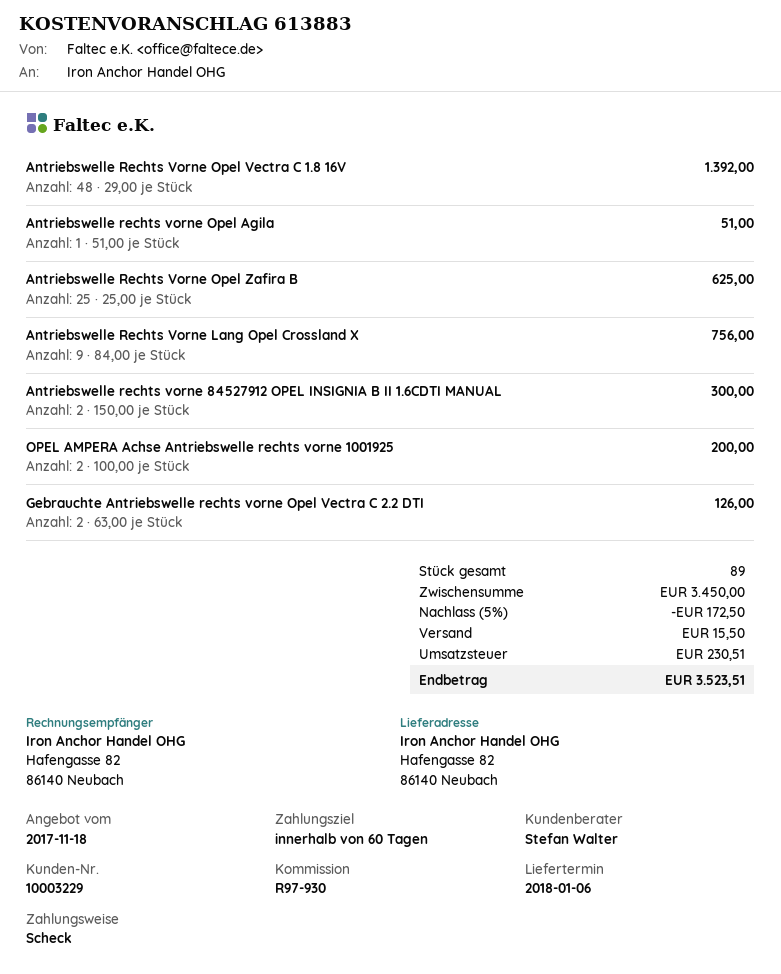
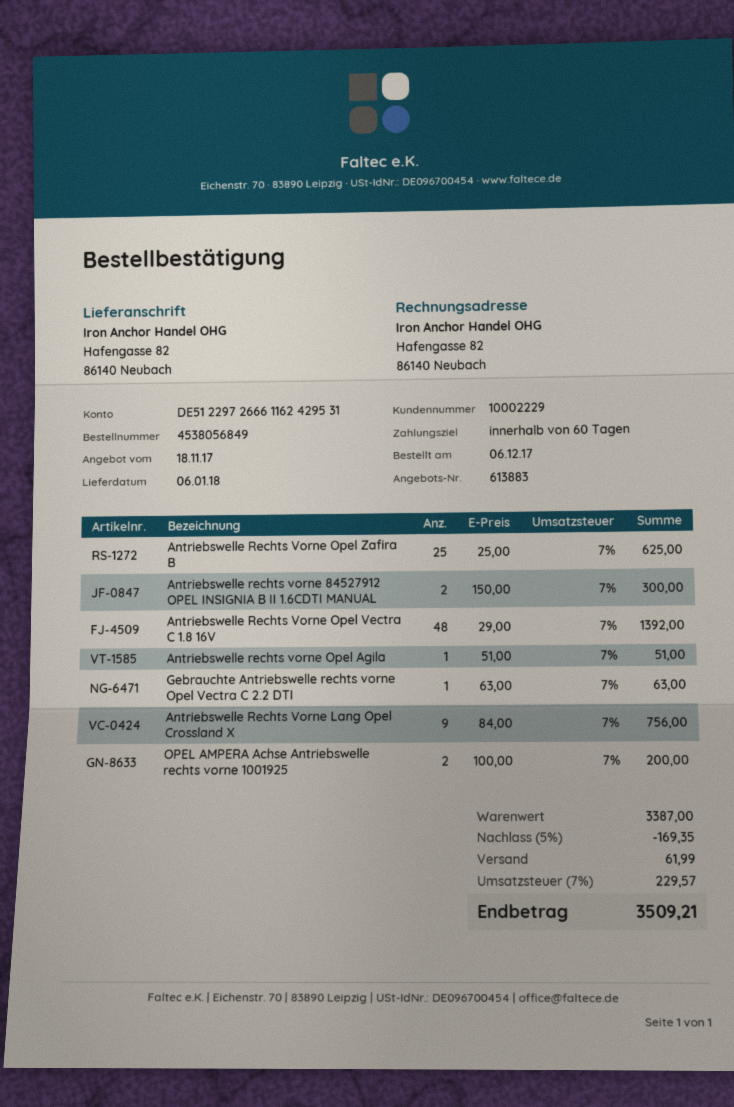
customer number: 10003229 -> 10002229
Gebrauchte Antriebswelle rechts vorne Opel Vectra C 2.2 DTI: 2 x 63.00 = 126.00 -> 1 x 63.00 = 63.00
subtotal: 3450.00 -> 3387.00
discount: 5% = 172.50 -> 5% = 169.35
shipping: 15.50 -> 61.99
tax: 230.51 -> 229.57
total: 3523.51 -> 3509.21

